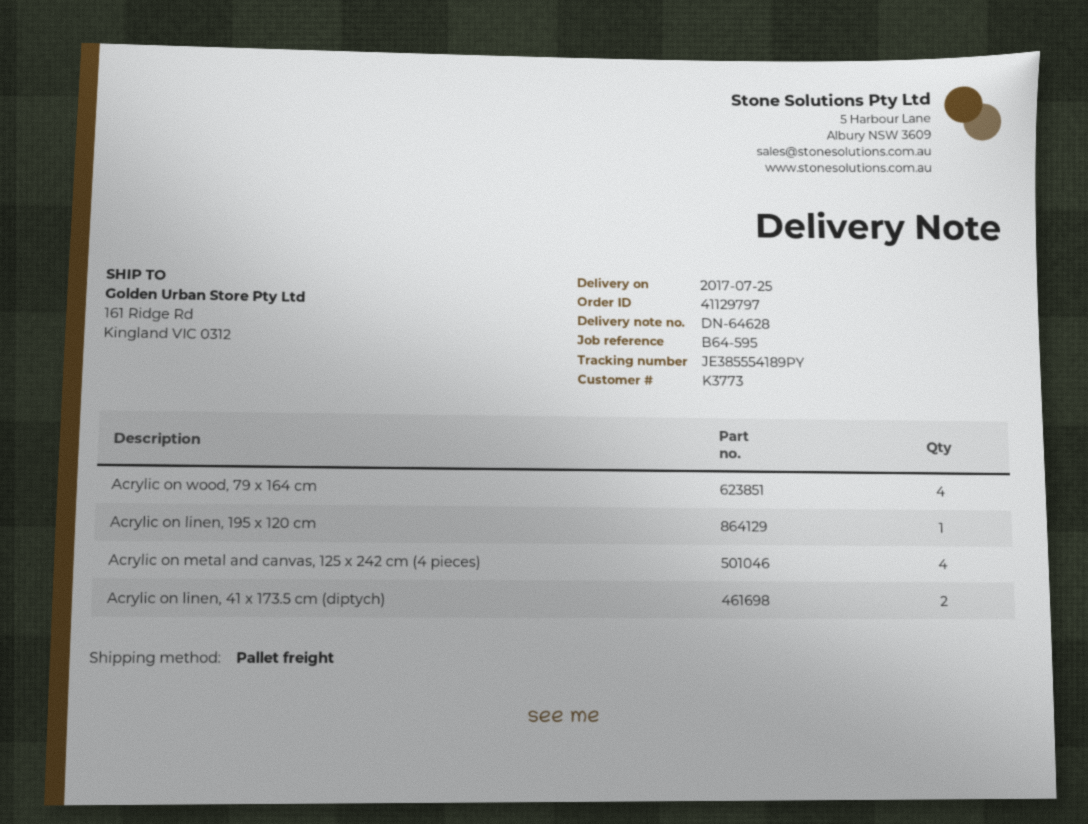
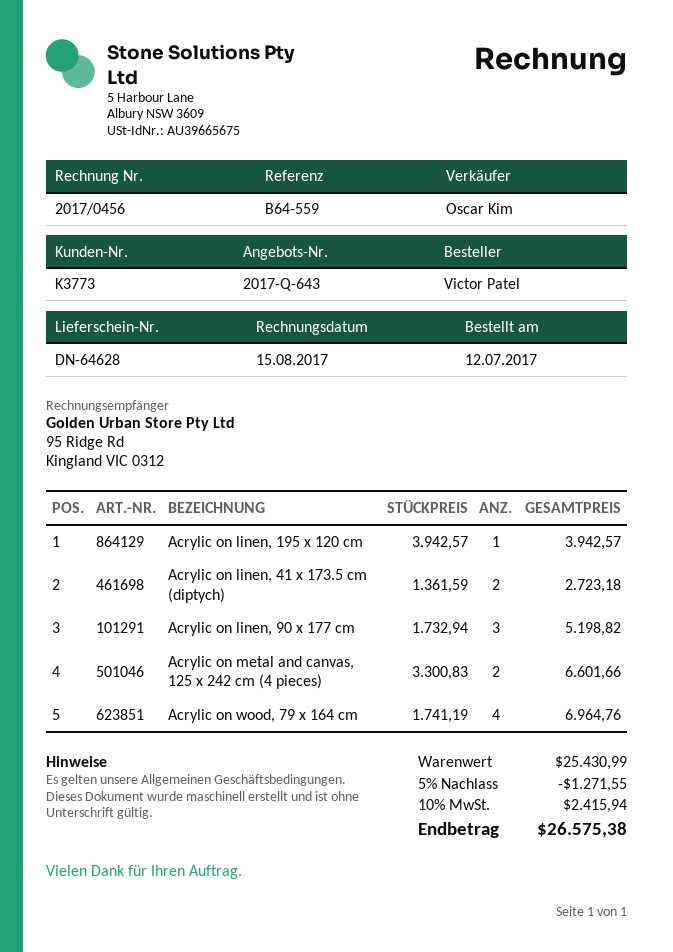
reference: B64-595 -> B64-559
Acrylic on metal and canvas, 125 x 242 cm (4 pieces): 4 -> 2
Acrylic on linen, 90 x 177 cm: none -> 3

